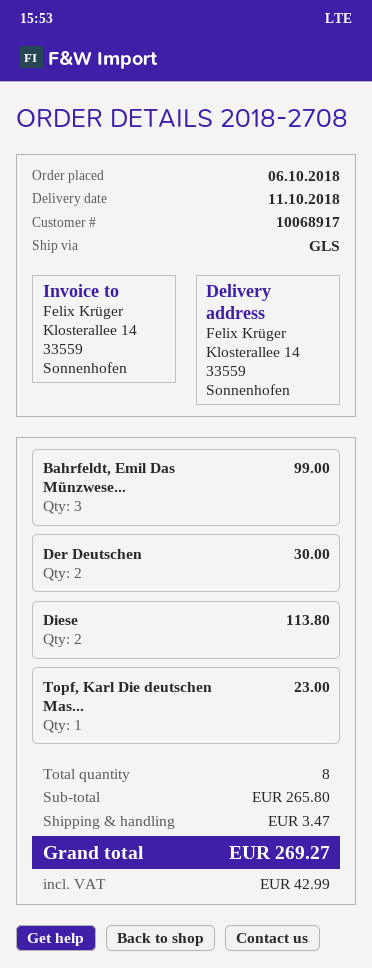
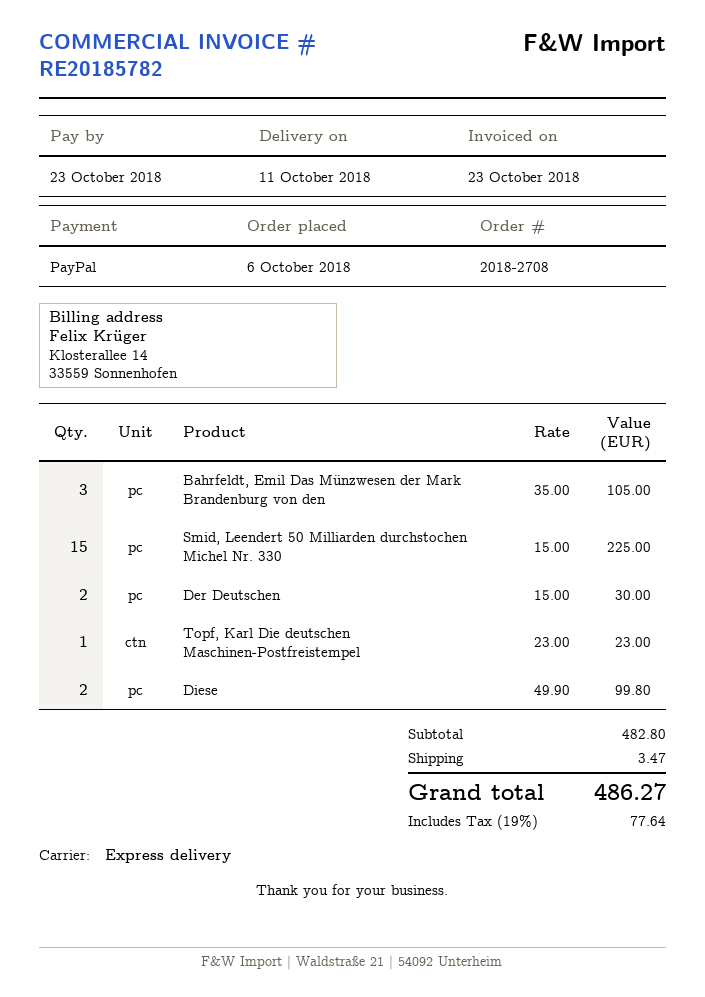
shipping method: GLS -> express
Bahrfeldt, Emil Das Münzwese...: 3 for 99.00 -> 3 for 105.00
Diese: 2 for 113.80 -> 2 for 99.80
Smid, Leendert 50 Milliarden durchstochen Michel Nr. 330: none -> 15 for 225.00
subtotal: 265.80 -> 482.80
tax: 42.99 -> 77.64
total: 269.27 -> 486.27

